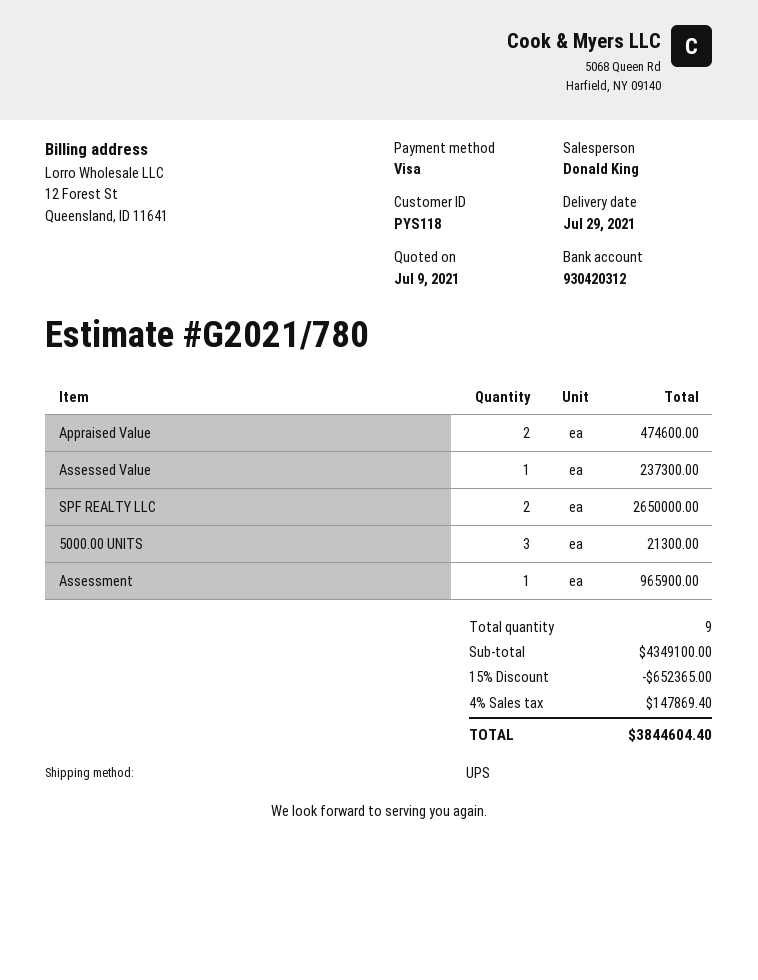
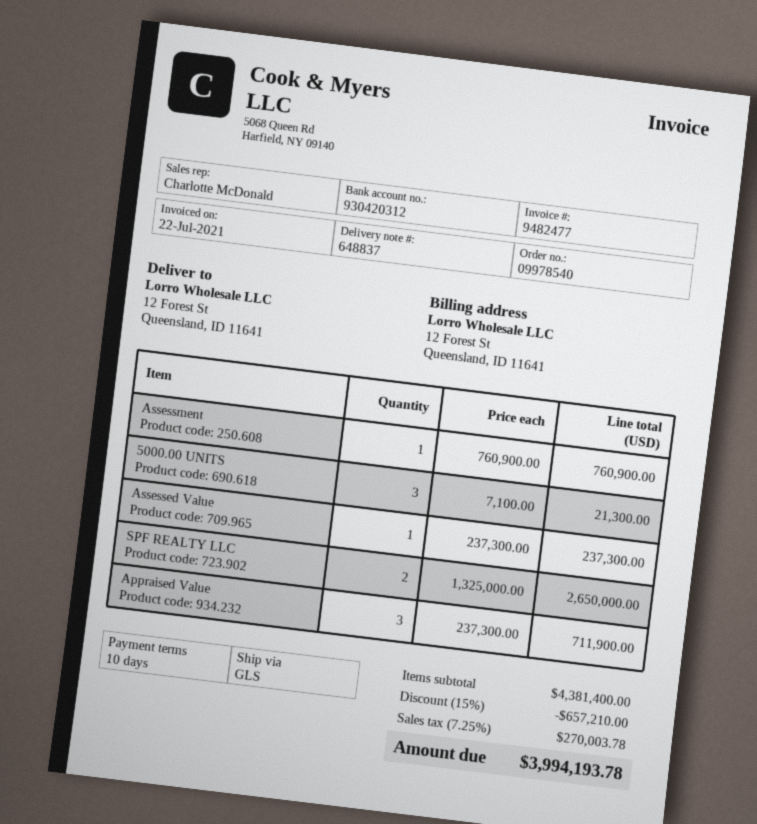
sales rep: Donald King -> Charlotte McDonald
shipping method: UPS -> GLS
Appraised Value: 2 for 474600.00 -> 3 for 711900.00
Assessment: 1 for 965900.00 -> 1 for 760900.00
subtotal: 4349100.00 -> 4381400.00
discount: 15% = 652365.00 -> 15% = 657210.00
tax: 4% = 147869.40 -> 7.25% = 270003.78
total: 3844604.40 -> 3994193.78

